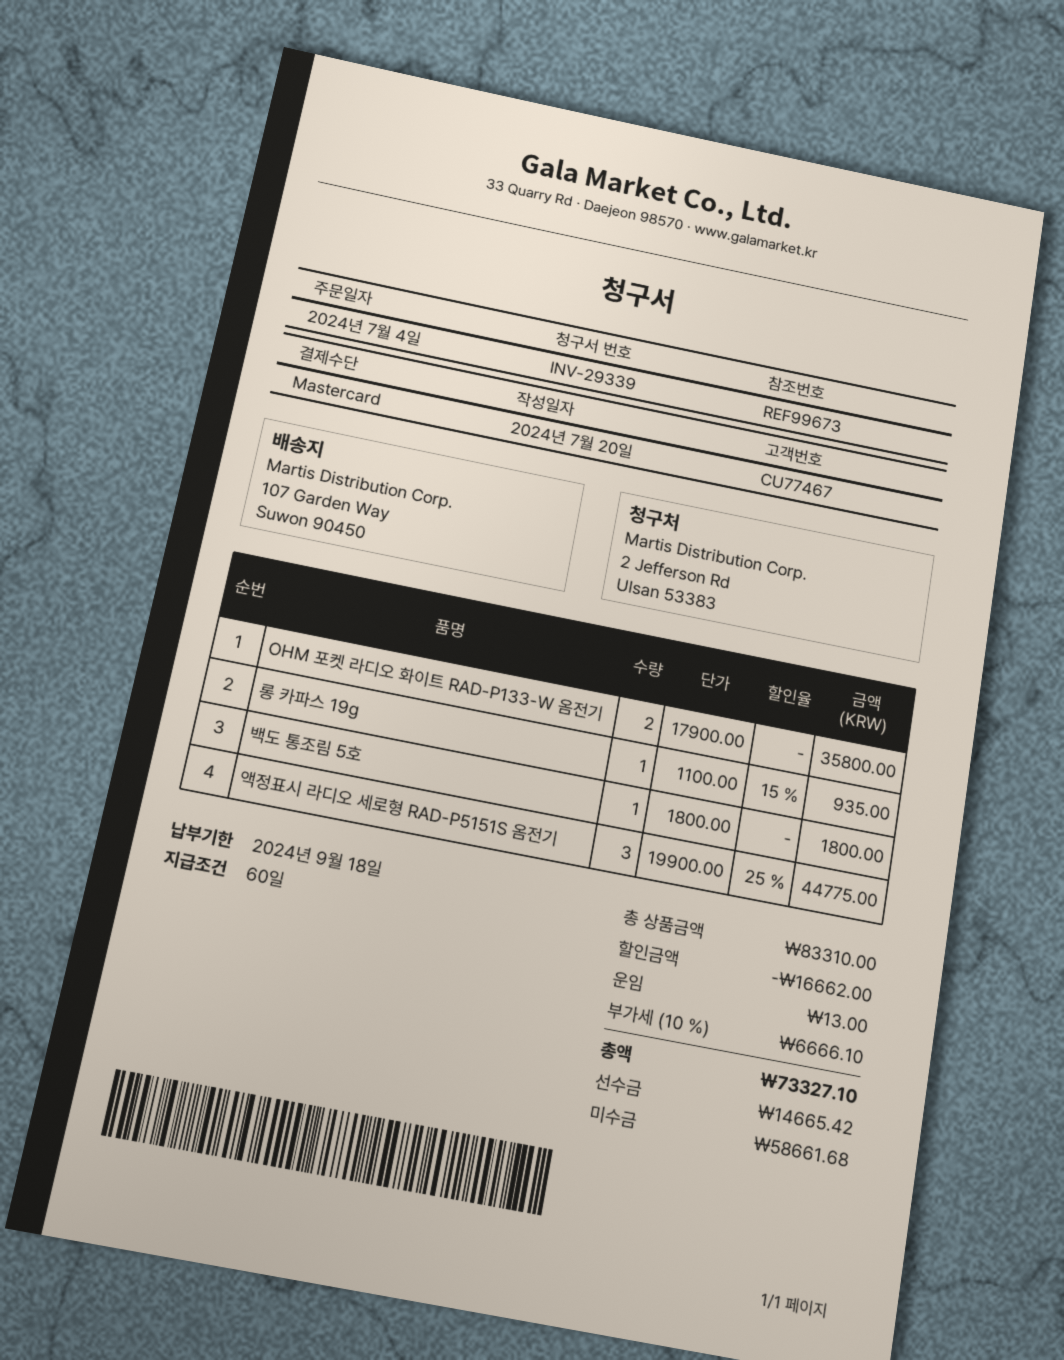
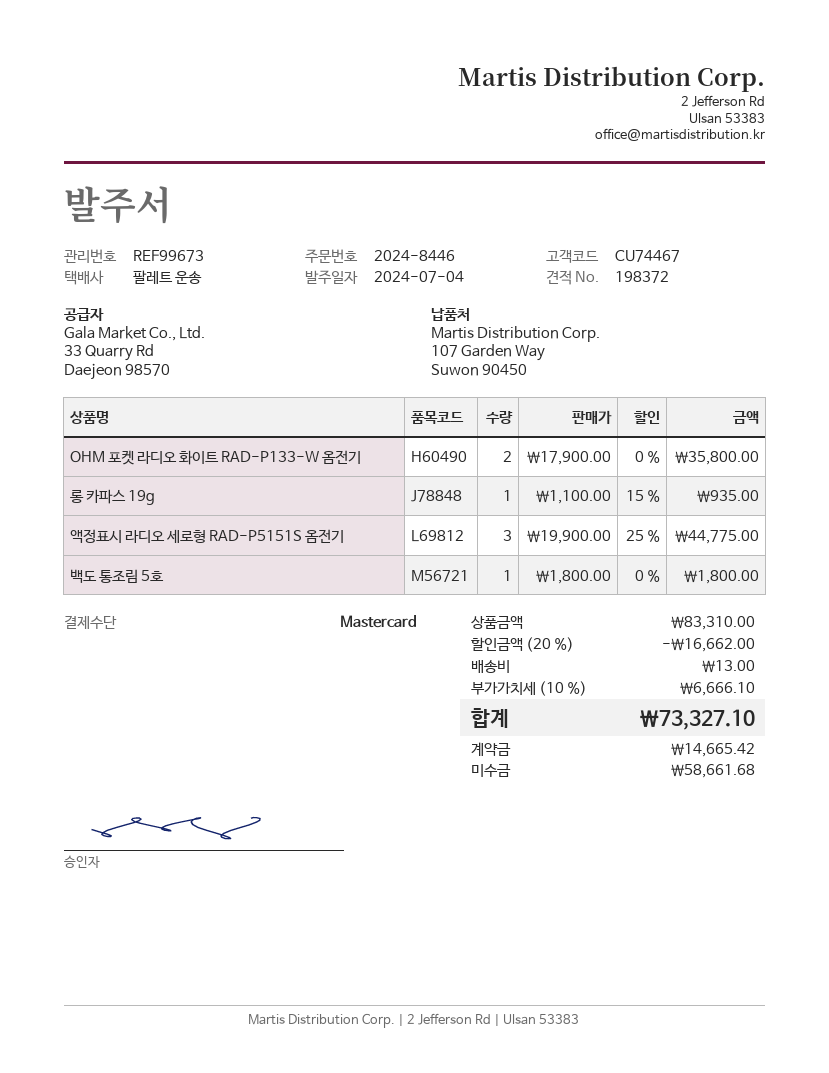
customer number: CU77467 -> CU74467

